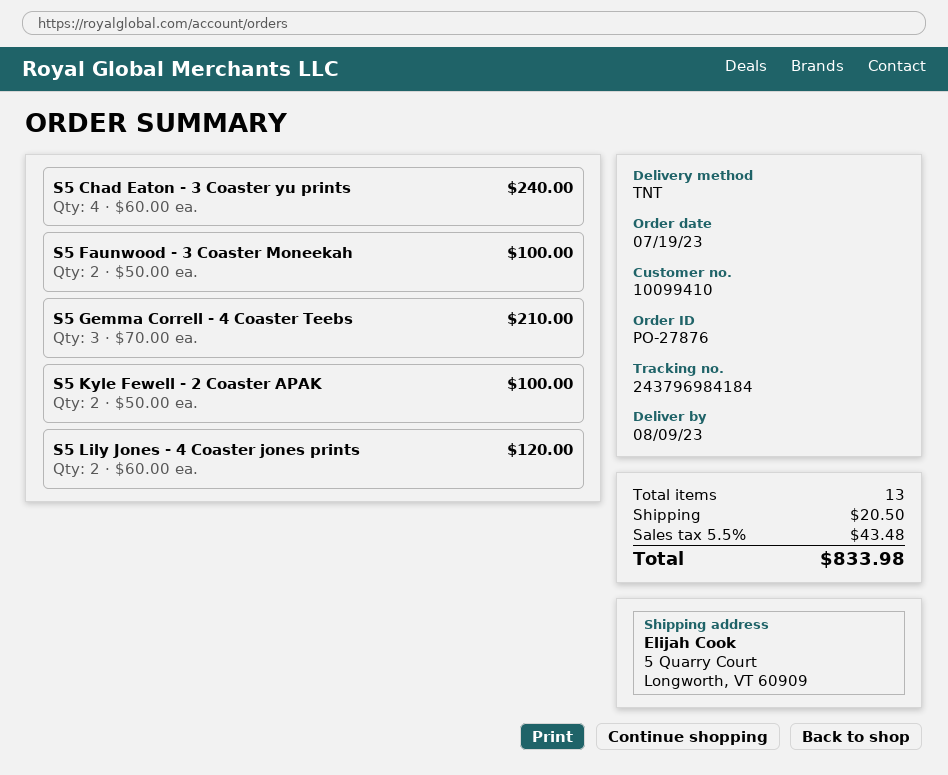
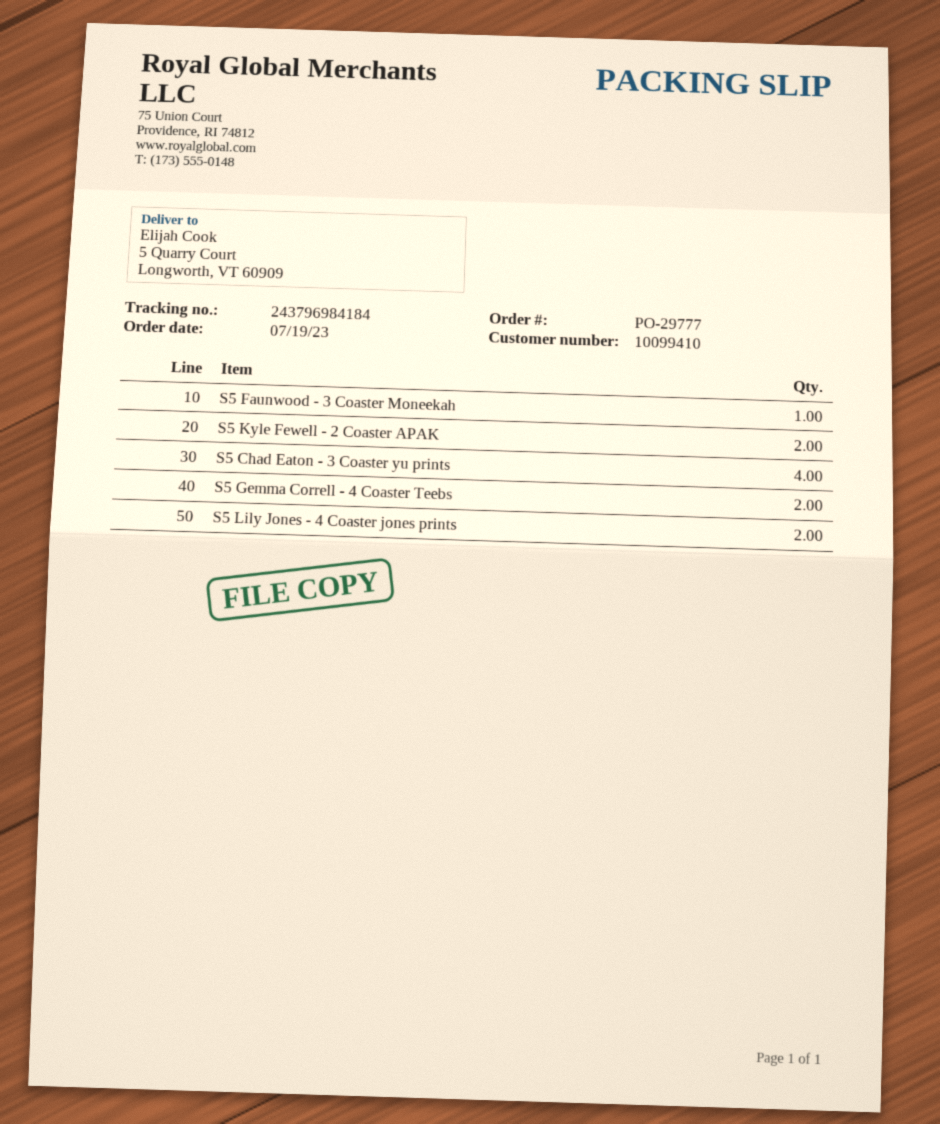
order number: PO-27876 -> PO-29777
S5 Faunwood - 3 Coaster Moneekah: 2 -> 1
S5 Gemma Correll - 4 Coaster Teebs: 3 -> 2

